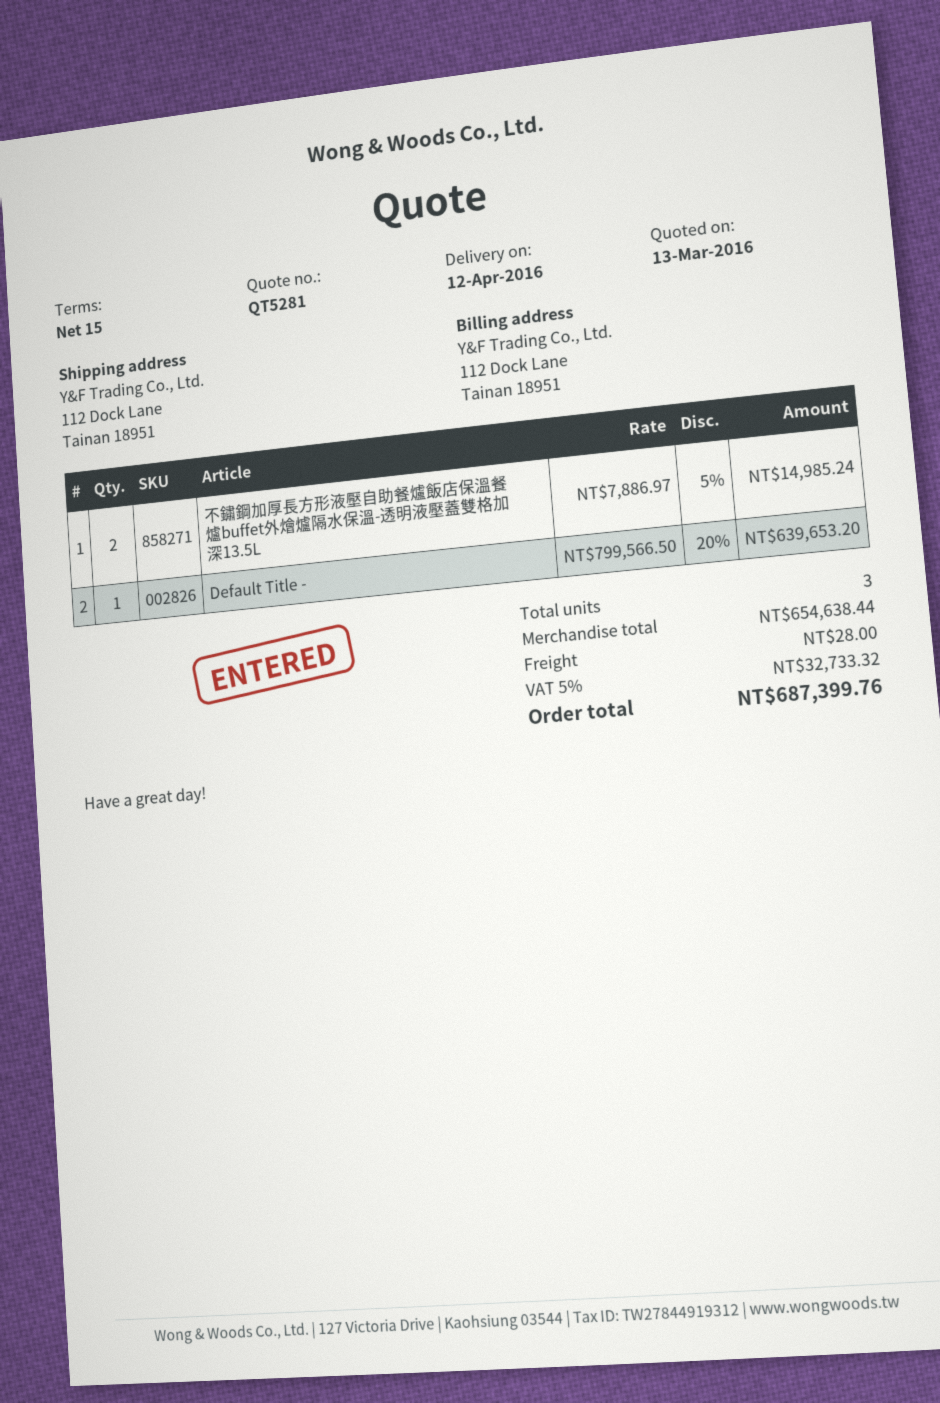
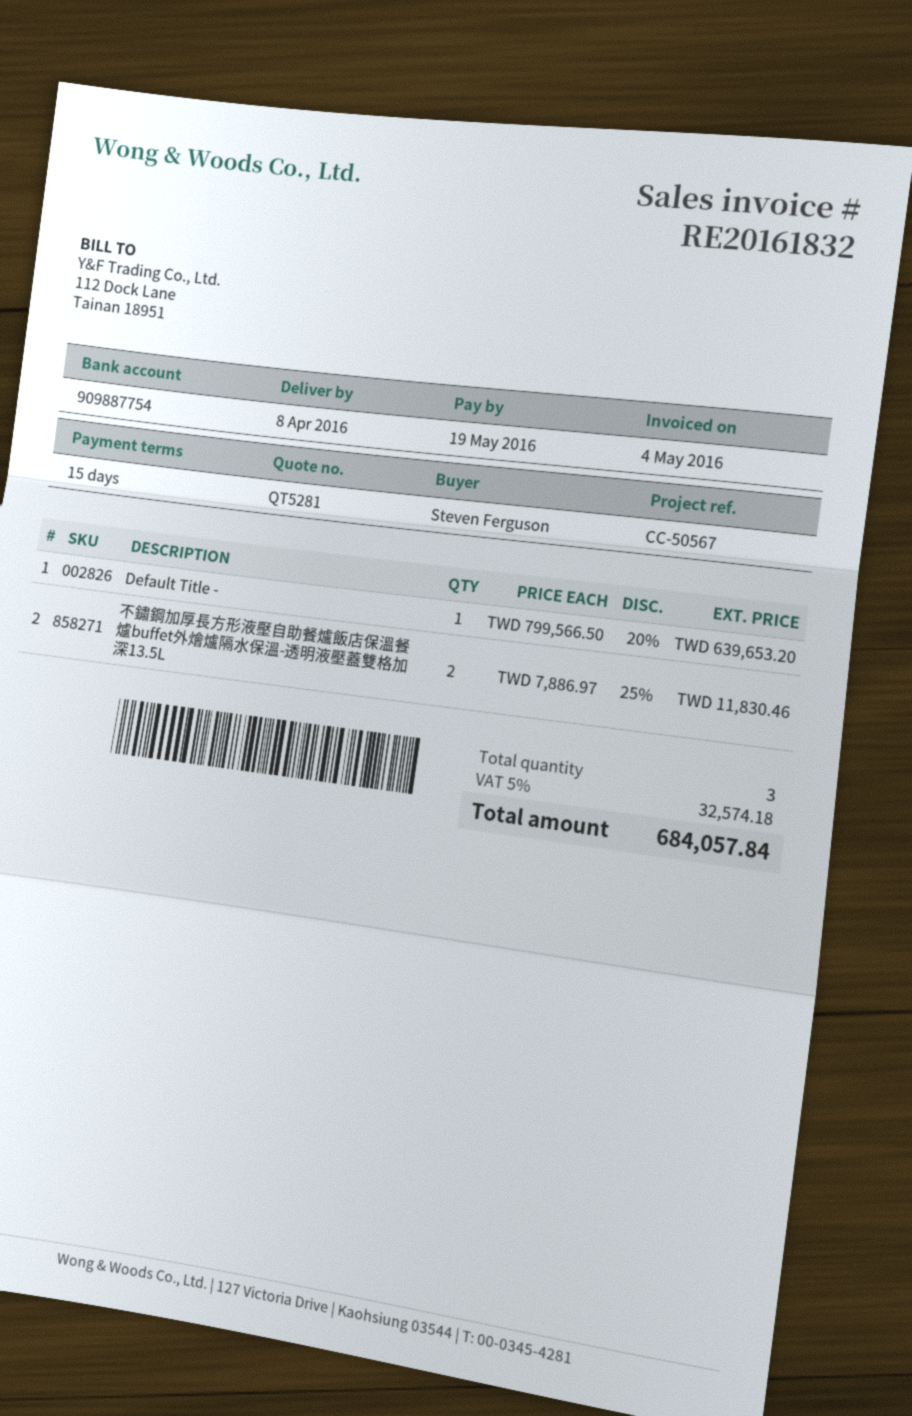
delivery date: 2016-04-12 -> 2016-04-08
不鏽鋼加厚長方形液壓自助餐爐飯店保溫餐爐buffet外燴爐隔水保溫-透明液壓蓋雙格加深13.5L: 2 x 7886.97 - 5% = 14985.24 -> 2 x 7886.97 - 25% = 11830.46
shipping: 28.00 -> none
tax: 5% = 32733.32 -> 5% = 32574.18
total: 687399.76 -> 684057.84

